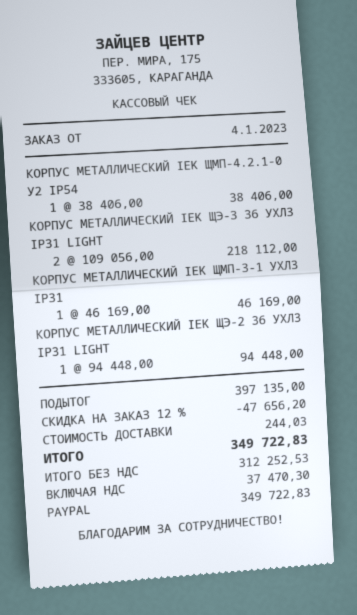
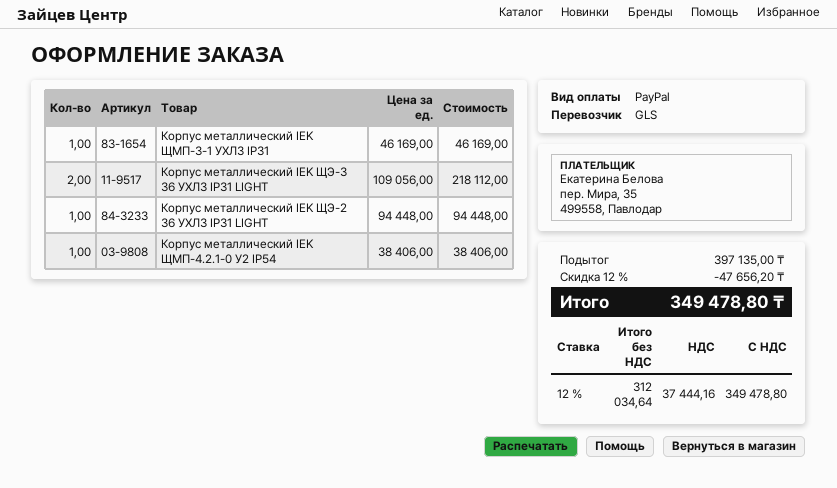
shipping: 244.03 -> none
net: 312252.53 -> 312034.64
tax: 37470.30 -> 37444.16
total: 349722.83 -> 349478.80

